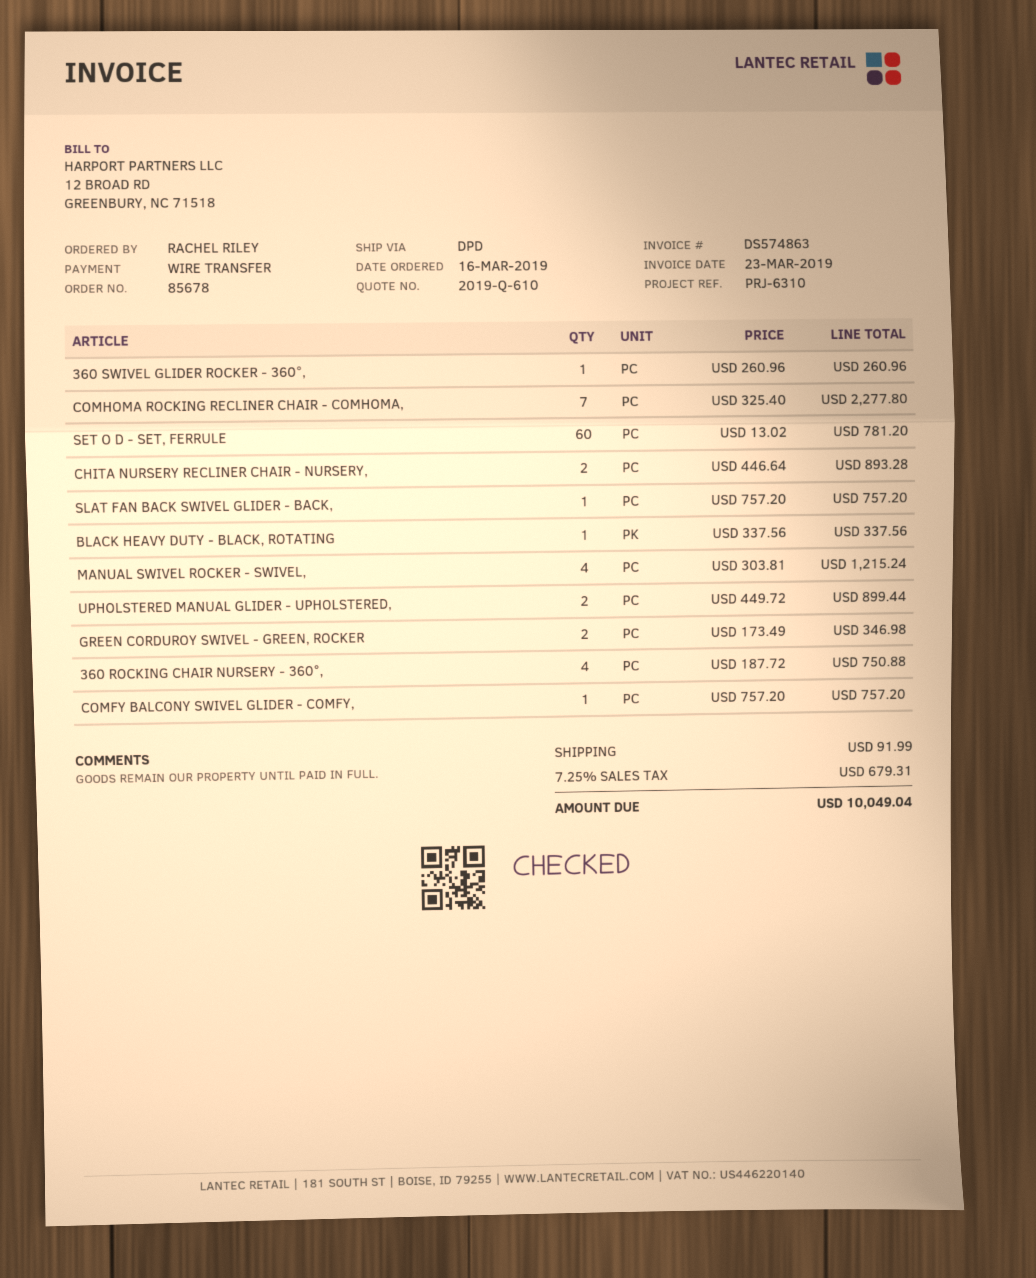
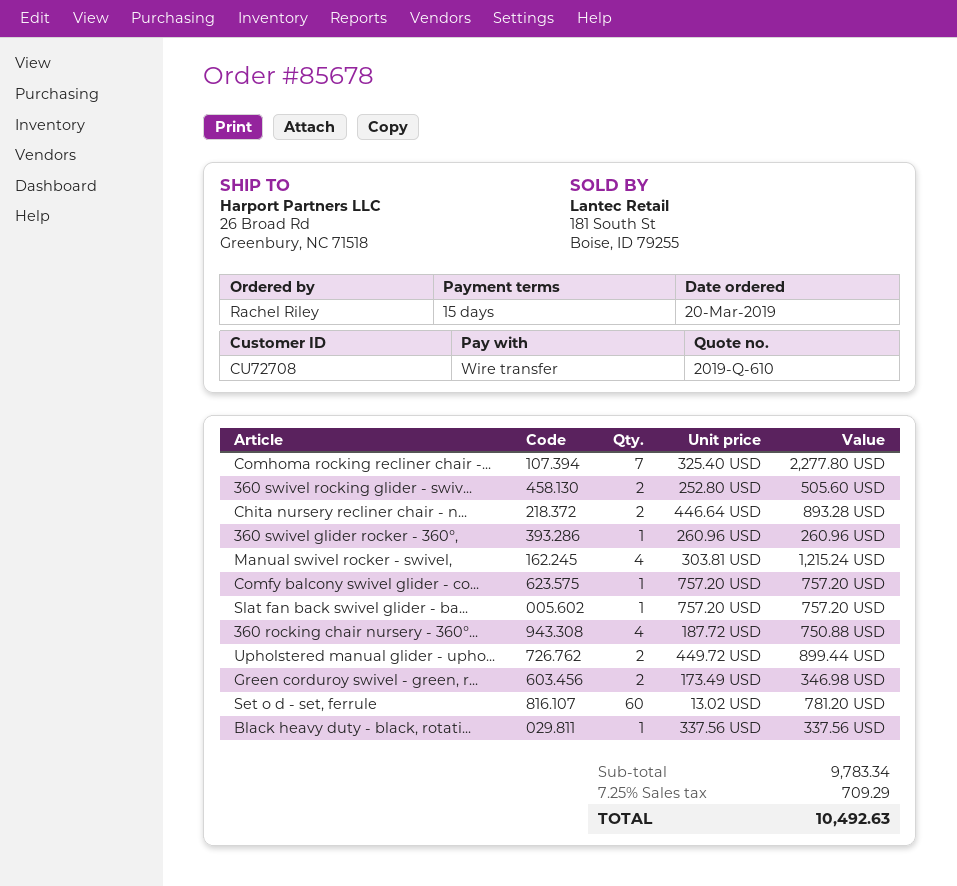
order date: 2019-03-16 -> 2019-03-20
360 swivel rocking glider - swiv...: none -> 2 x 252.80 = 505.60
shipping: 91.99 -> none
tax: 7.25% = 679.31 -> 7.25% = 709.29
total: 10049.04 -> 10492.63

